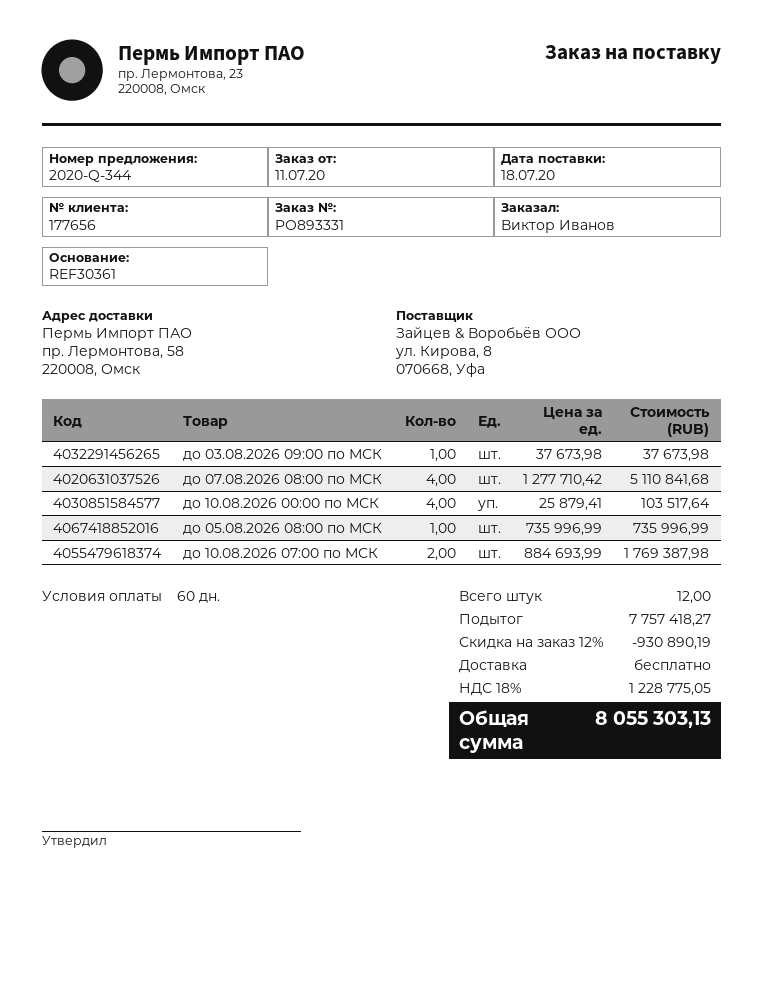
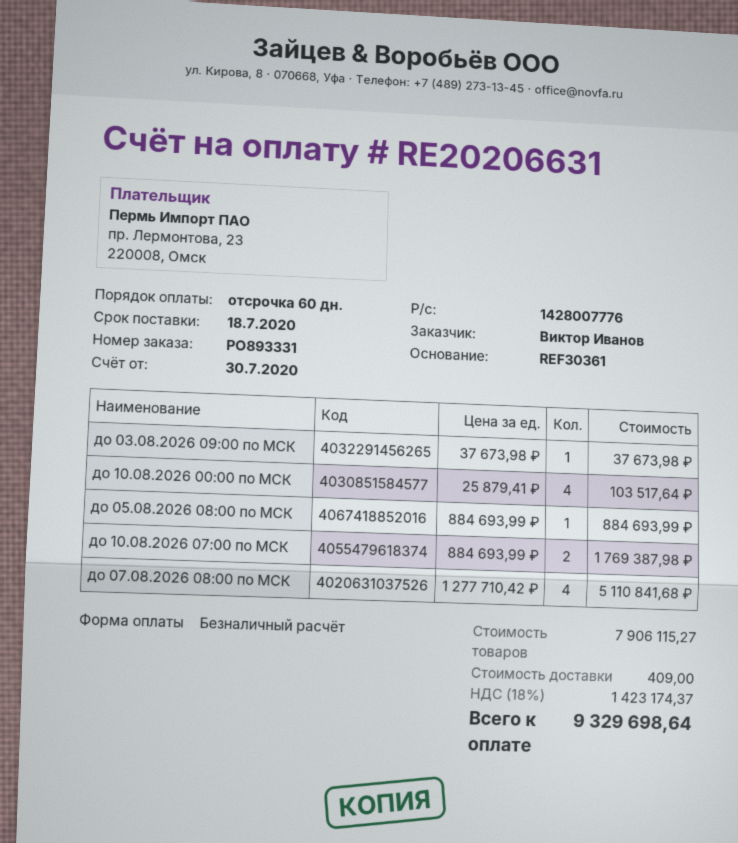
до 05.08.2026 08:00 по МСК: 1 x 735996.99 = 735996.99 -> 1 x 884693.99 = 884693.99
subtotal: 7757418.27 -> 7906115.27
discount: 12% = 930890.19 -> none
shipping: 0.00 -> 409.00
tax: 18% = 1228775.05 -> 18% = 1423174.37
total: 8055303.13 -> 9329698.64

